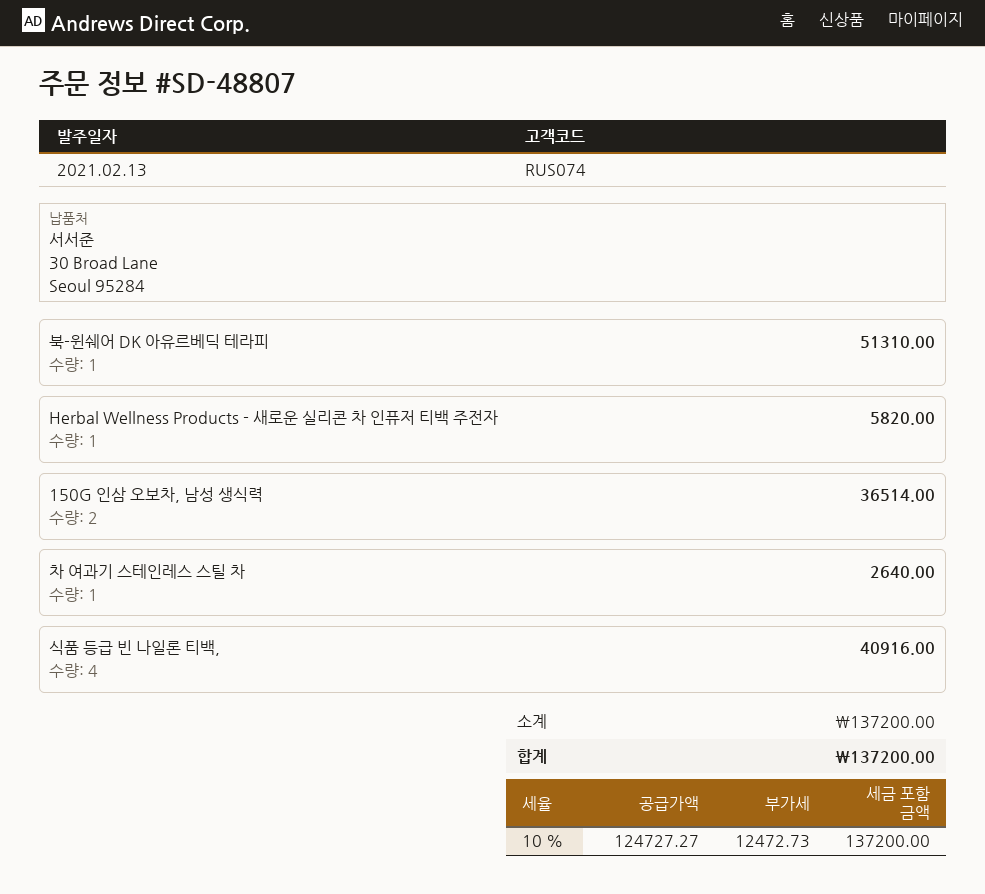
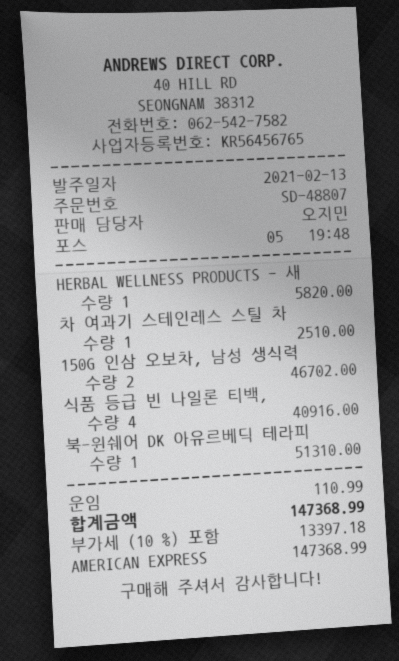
150G 인삼 오보차, 남성 생식력: 2 for 36514.00 -> 2 for 46702.00
차 여과기 스테인레스 스틸 차: 1 for 2640.00 -> 1 for 2510.00
shipping: none -> 110.99
tax: 10% = 12472.73 -> 10% = 13397.18
total: 137200.00 -> 147368.99

